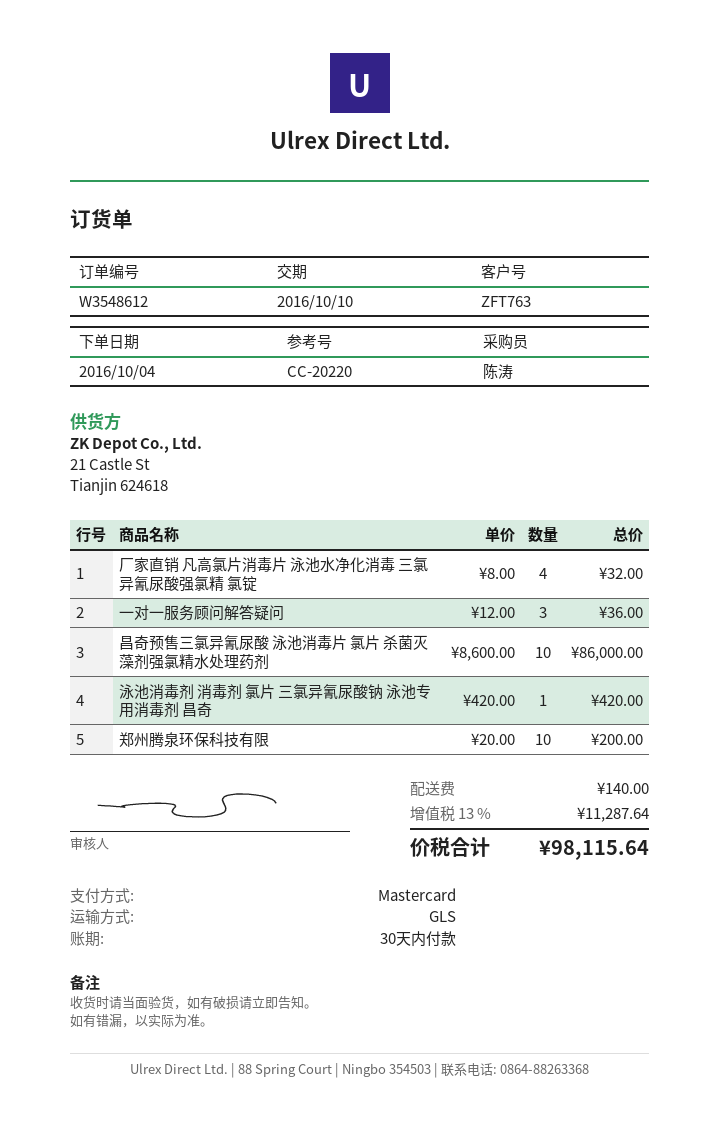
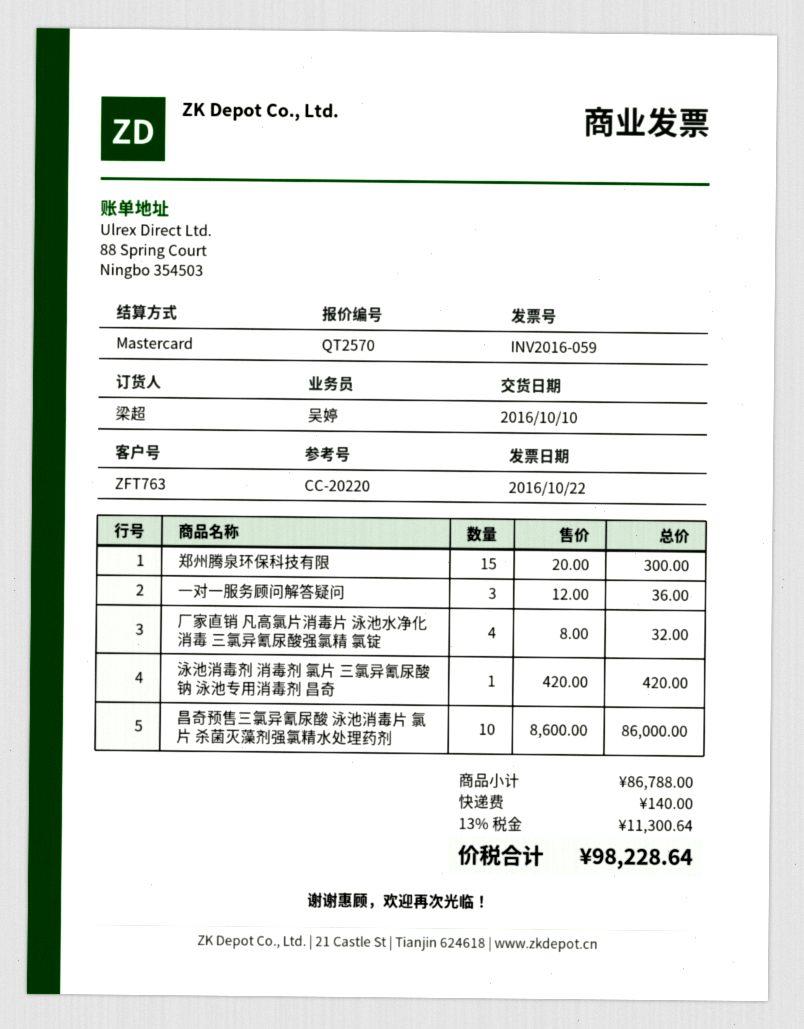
ordered by: 陈涛 -> 梁超
郑州腾泉环保科技有限: 10 x 20.00 = 200.00 -> 15 x 20.00 = 300.00
tax: 13% = 11287.64 -> 13% = 11300.64
total: 98115.64 -> 98228.64

